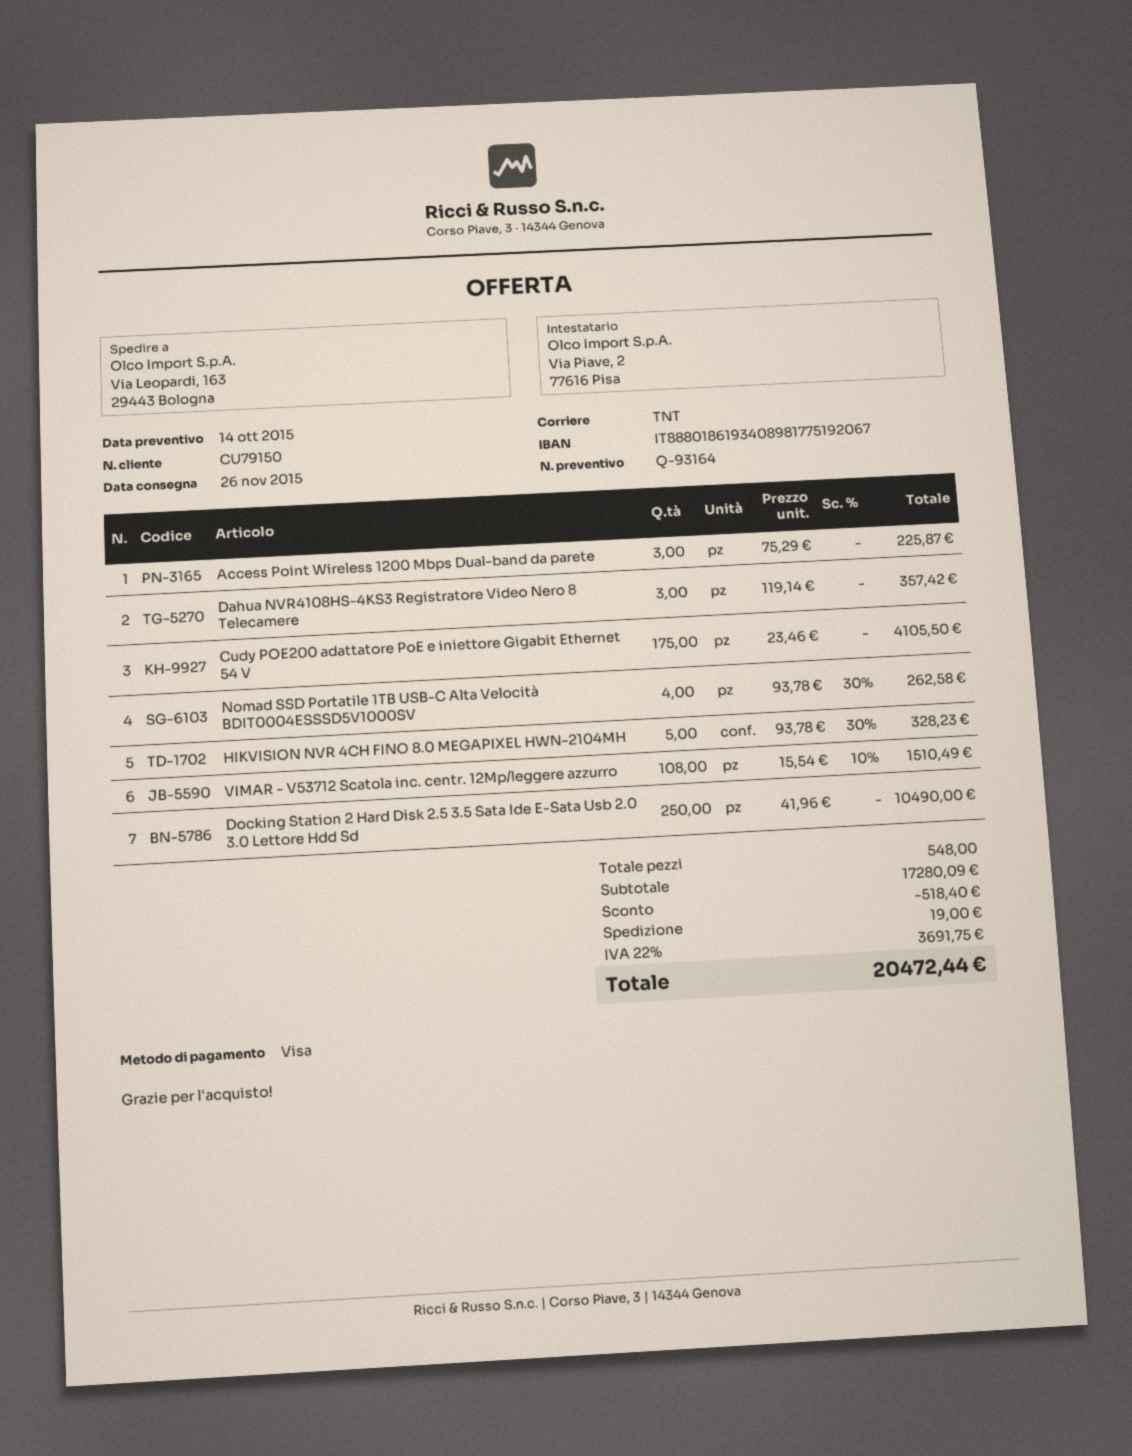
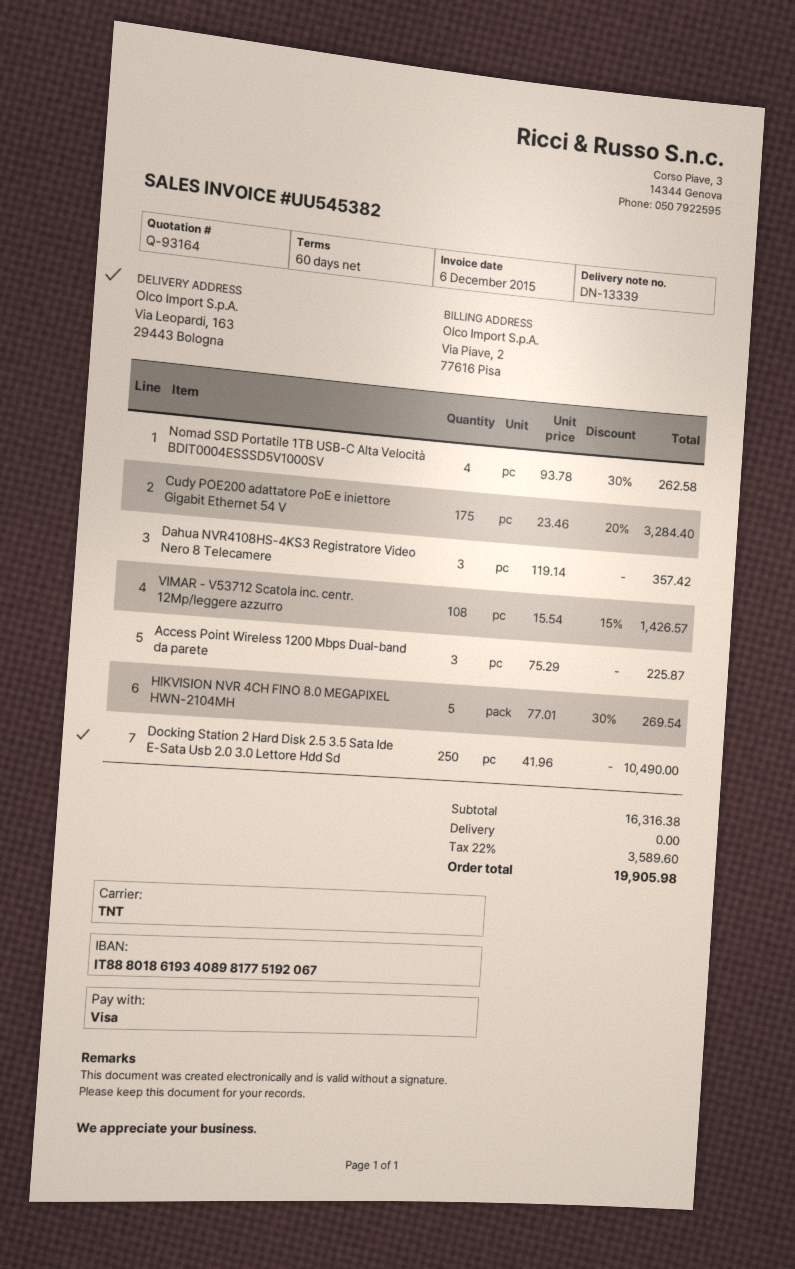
Cudy POE200 adattatore PoE e iniettore Gigabit Ethernet 54 V: 175 x 23.46 = 4105.50 -> 175 x 23.46 - 20% = 3284.40
HIKVISION NVR 4CH FINO 8.0 MEGAPIXEL HWN-2104MH: 5 x 93.78 - 30% = 328.23 -> 5 x 77.01 - 30% = 269.54
VIMAR - V53712 Scatola inc. centr. 12Mp/leggere azzurro: 108 x 15.54 - 10% = 1510.49 -> 108 x 15.54 - 15% = 1426.57
subtotal: 17280.09 -> 16316.38
discount: 518.40 -> none
shipping: 19.00 -> 0.00
tax: 22% = 3691.75 -> 22% = 3589.60
total: 20472.44 -> 19905.98

